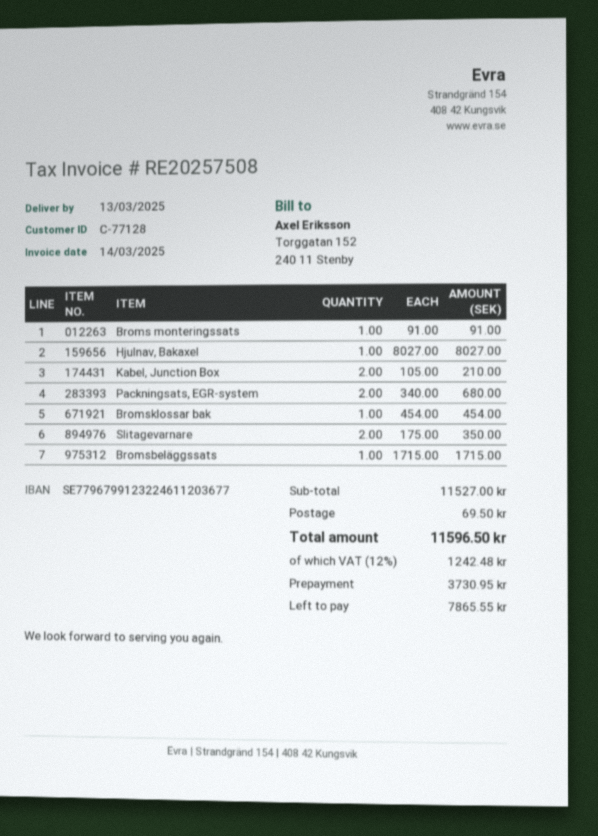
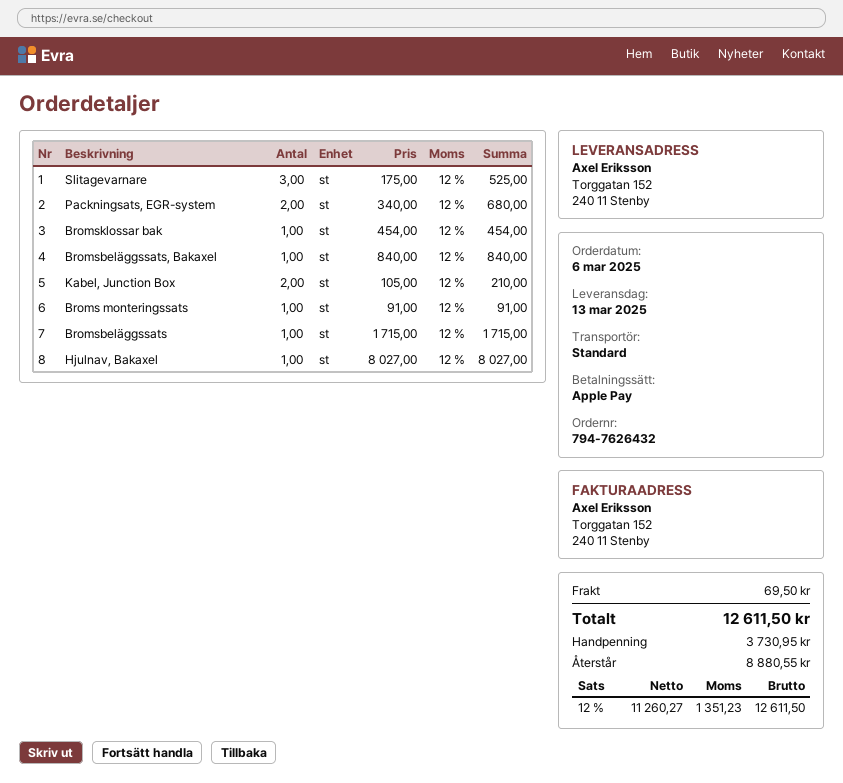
Slitagevarnare: 2 x 175.00 = 350.00 -> 3 x 175.00 = 525.00
Bromsbeläggssats, Bakaxel: none -> 1 x 840.00 = 840.00
tax: 12% = 1242.48 -> 12% = 1351.23
total: 11596.50 -> 12611.50
balance: 7865.55 -> 8880.55

